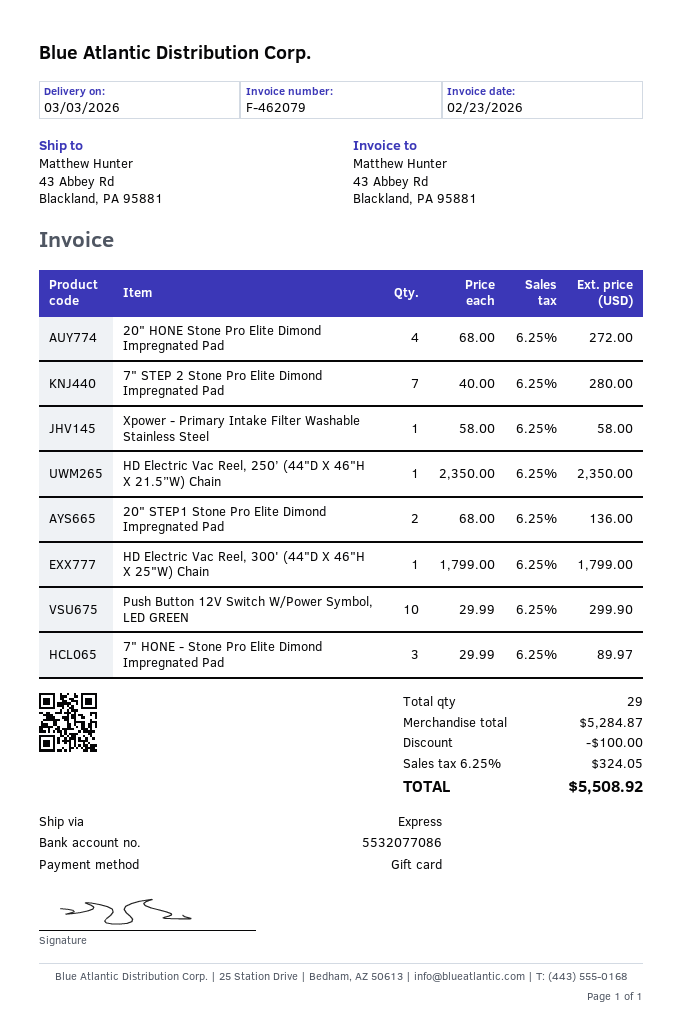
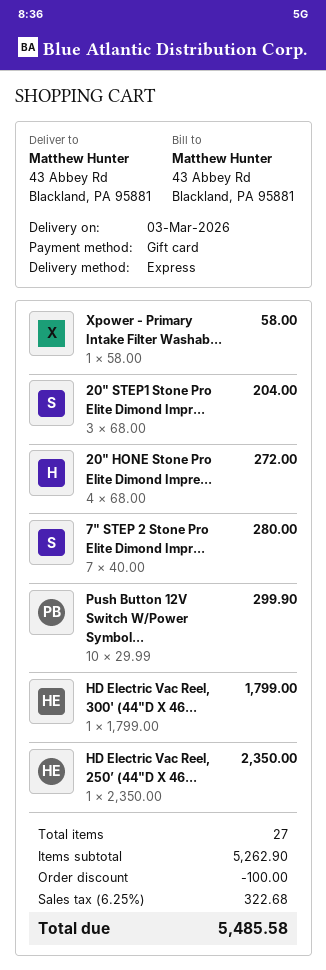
20" STEP1 Stone Pro Elite Dimond Impregnated Pad: 2 x 68.00 = 136.00 -> 3 x 68.00 = 204.00
7" HONE - Stone Pro Elite Dimond Impregnated Pad: 3 x 29.99 = 89.97 -> none
total quantity: 29 -> 27
subtotal: 5284.87 -> 5262.90
tax: 6.25% = 324.05 -> 6.25% = 322.68
total: 5508.92 -> 5485.58

